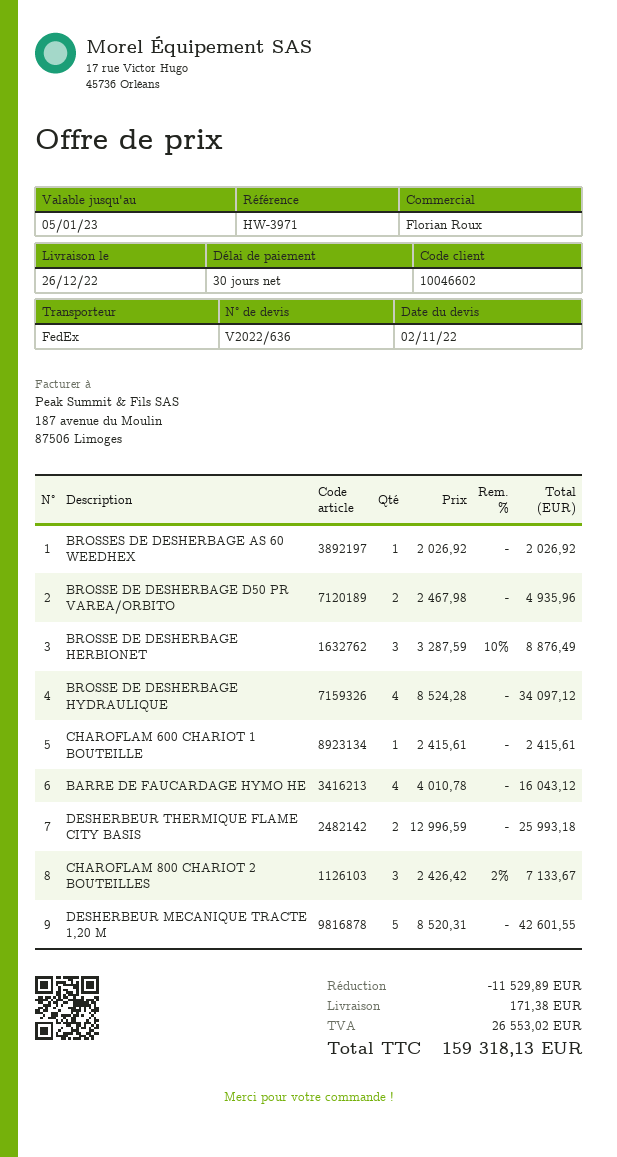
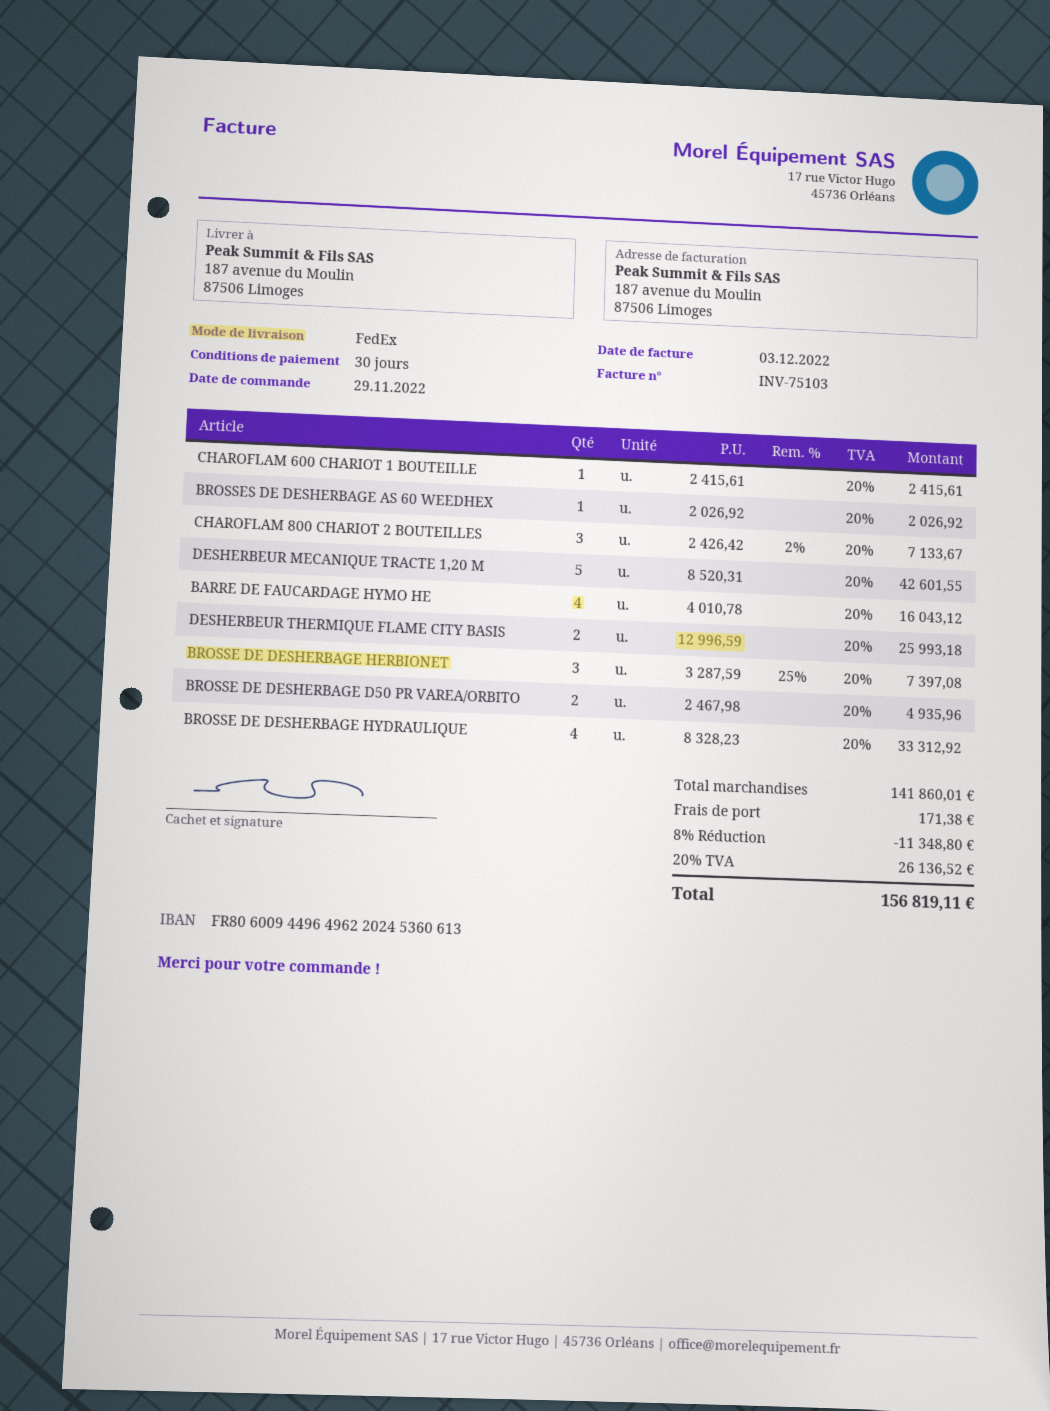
BROSSE DE DESHERBAGE HERBIONET: 3 x 3287.59 - 10% = 8876.49 -> 3 x 3287.59 - 25% = 7397.08
BROSSE DE DESHERBAGE HYDRAULIQUE: 4 x 8524.28 = 34097.12 -> 4 x 8328.23 = 33312.92
discount: 11529.89 -> 11348.80
tax: 26553.02 -> 26136.52
total: 159318.13 -> 156819.11

